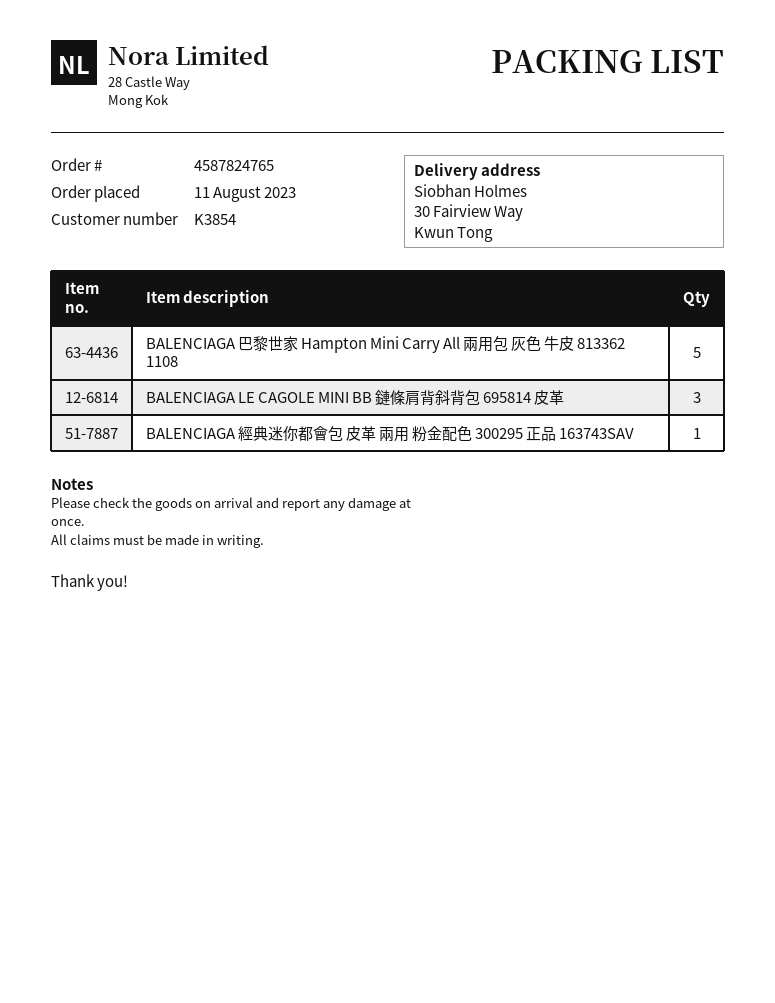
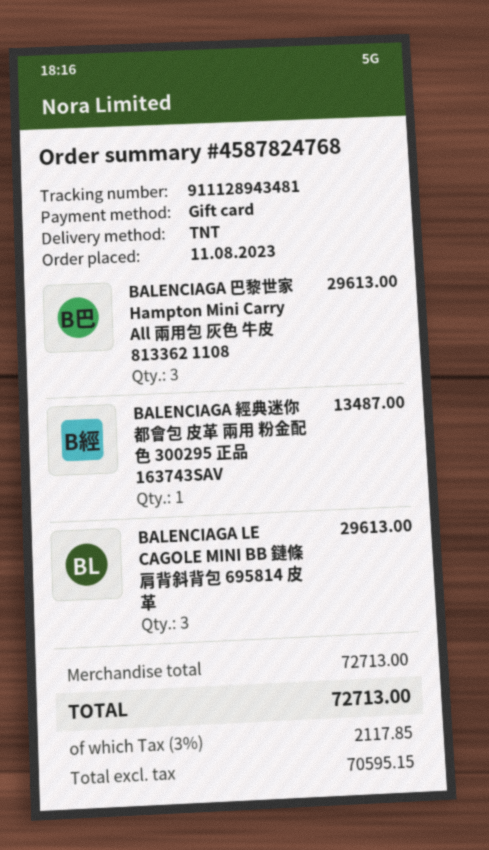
order number: 4587824765 -> 4587824768
BALENCIAGA 巴黎世家 Hampton Mini Carry All 兩用包 灰色 牛皮 813362 1108: 5 -> 3

